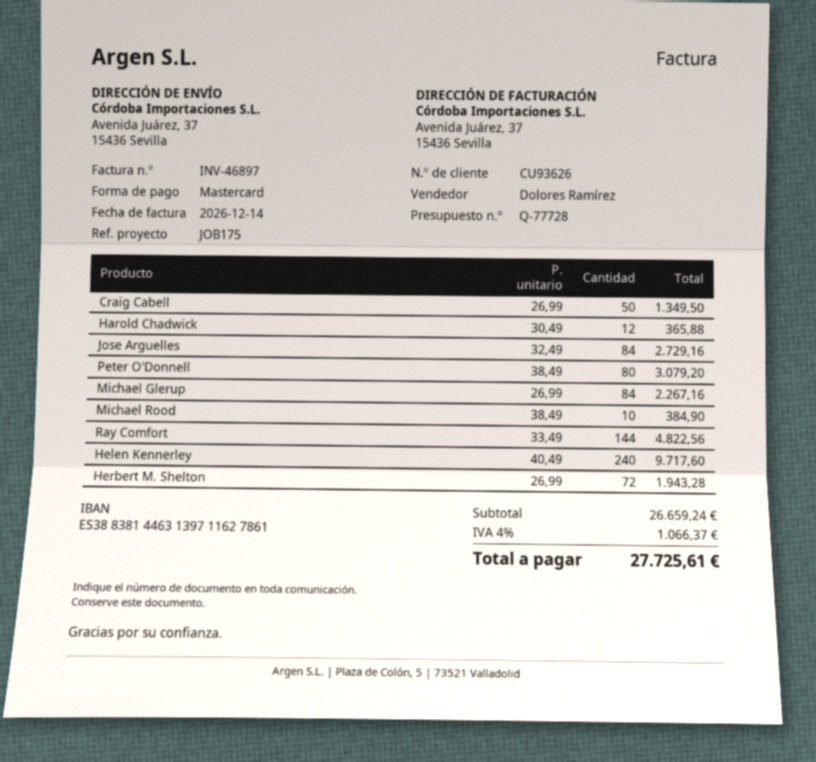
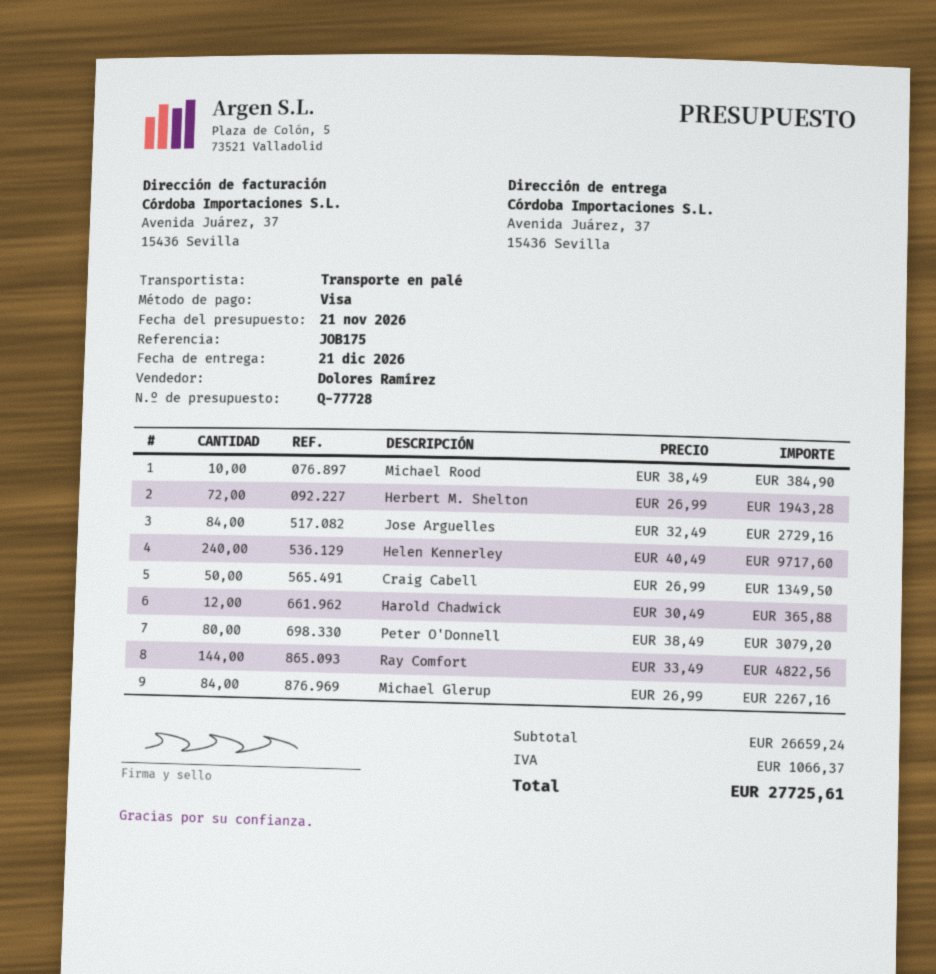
payment method: Mastercard -> Visa

